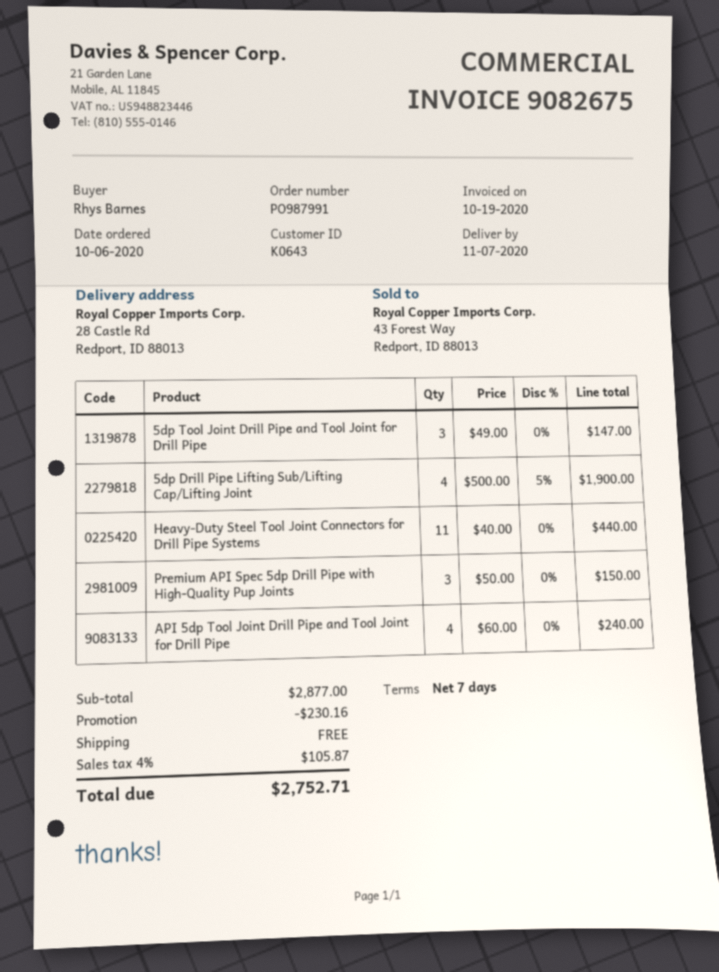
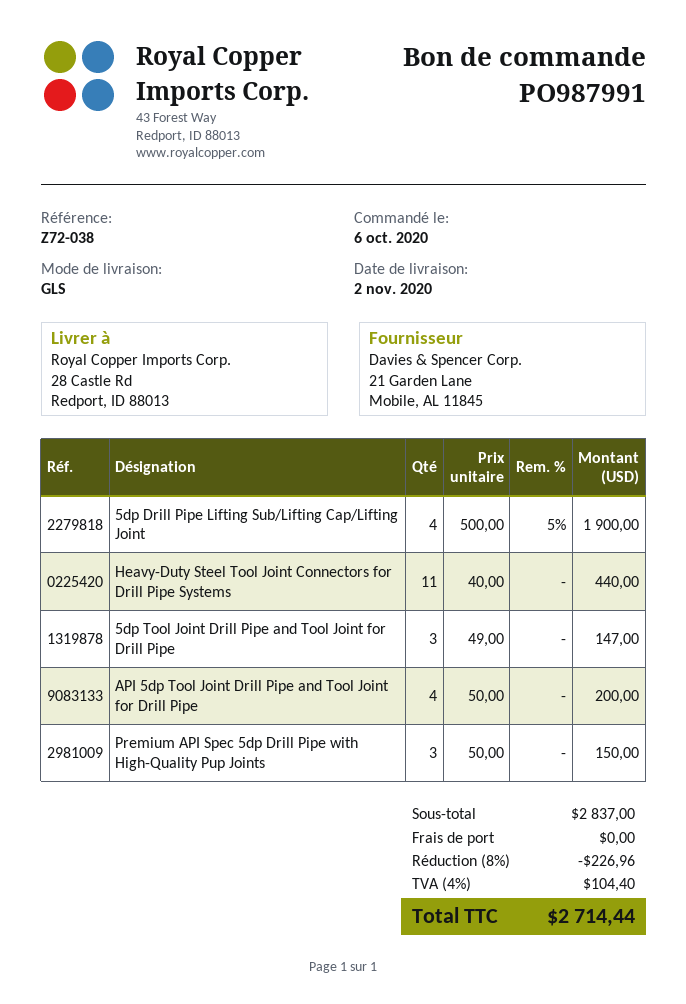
delivery date: 2020-11-07 -> 2020-11-02
API 5dp Tool Joint Drill Pipe and Tool Joint for Drill Pipe: 4 x 60.00 = 240.00 -> 4 x 50.00 = 200.00
subtotal: 2877.00 -> 2837.00
discount: 230.16 -> 226.96
tax: 4% = 105.87 -> 4% = 104.40
total: 2752.71 -> 2714.44

